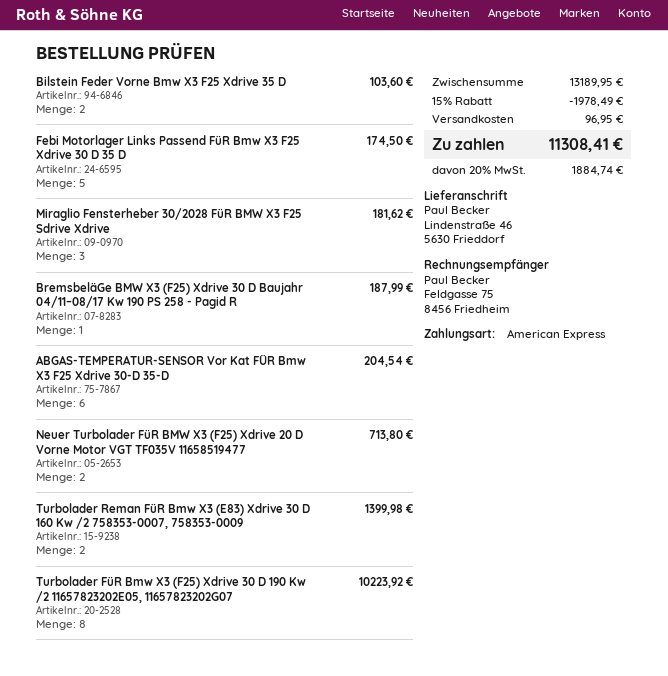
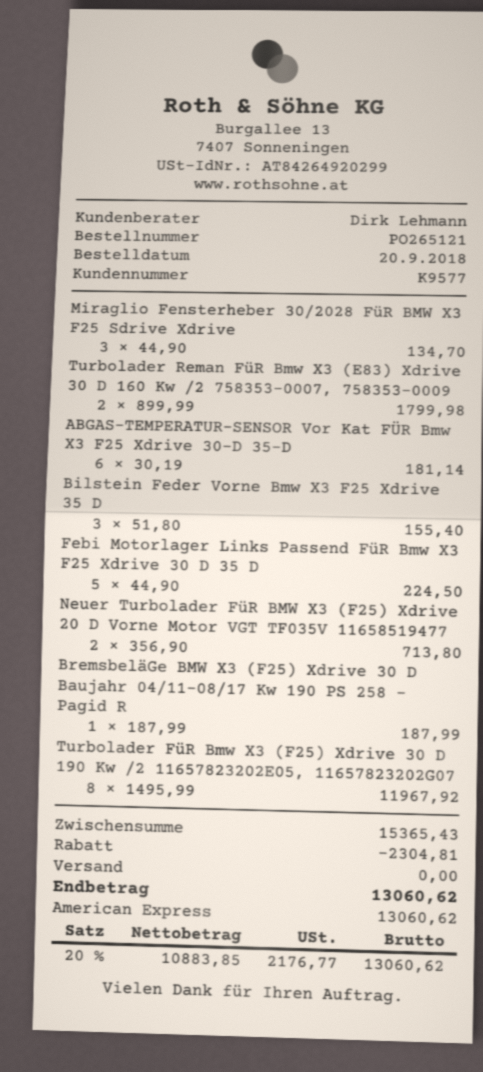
Bilstein Feder Vorne Bmw X3 F25 Xdrive 35 D: 2 for 103.60 -> 3 for 155.40
Febi Motorlager Links Passend FüR Bmw X3 F25 Xdrive 30 D 35 D: 5 for 174.50 -> 5 for 224.50
Miraglio Fensterheber 30/2028 FüR BMW X3 F25 Sdrive Xdrive: 3 for 181.62 -> 3 for 134.70
ABGAS-TEMPERATUR-SENSOR Vor Kat FÜR Bmw X3 F25 Xdrive 30-D 35-D: 6 for 204.54 -> 6 for 181.14
Turbolader Reman FüR Bmw X3 (E83) Xdrive 30 D 160 Kw /2 758353-0007, 758353-0009: 2 for 1399.98 -> 2 for 1799.98
Turbolader FüR Bmw X3 (F25) Xdrive 30 D 190 Kw /2 11657823202E05, 11657823202G07: 8 for 10223.92 -> 8 for 11967.92
subtotal: 13189.95 -> 15365.43
discount: 1978.49 -> 2304.81
shipping: 96.95 -> 0.00
tax: 20% = 1884.74 -> 20% = 2176.77
total: 11308.41 -> 13060.62

